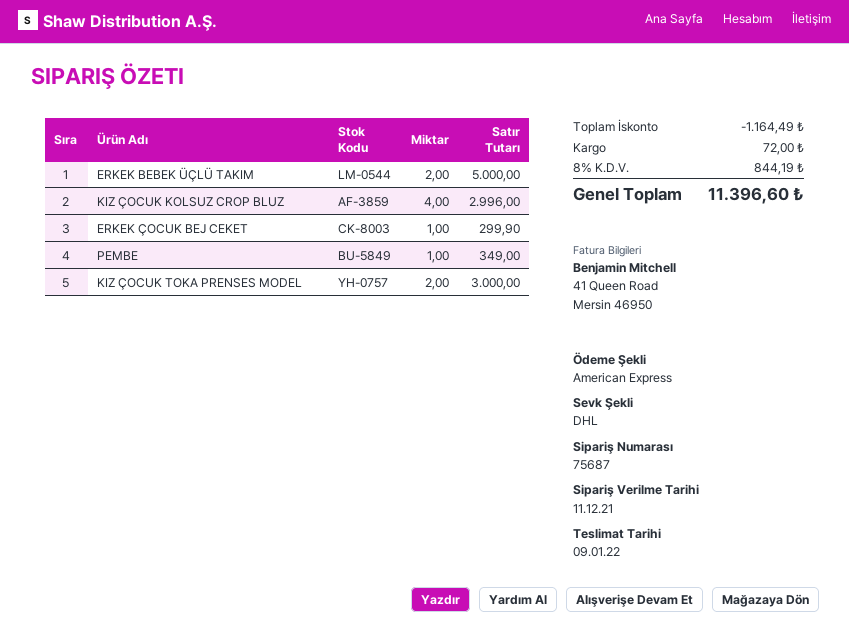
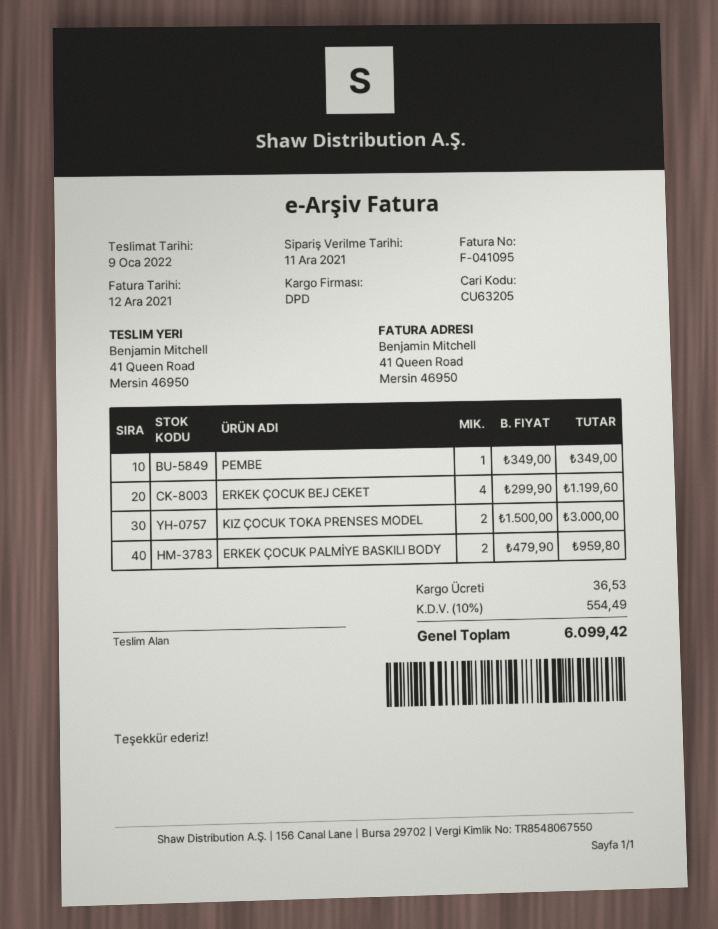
shipping method: DHL -> DPD
ERKEK BEBEK ÜÇLÜ TAKIM: 2 for 5000.00 -> none
KIZ ÇOCUK KOLSUZ CROP BLUZ: 4 for 2996.00 -> none
ERKEK ÇOCUK BEJ CEKET: 1 for 299.90 -> 4 for 1199.60
ERKEK ÇOCUK PALMİYE BASKILI BODY: none -> 2 for 959.80
discount: 1164.49 -> none
shipping: 72.00 -> 36.53
tax: 8% = 844.19 -> 10% = 554.49
total: 11396.60 -> 6099.42

